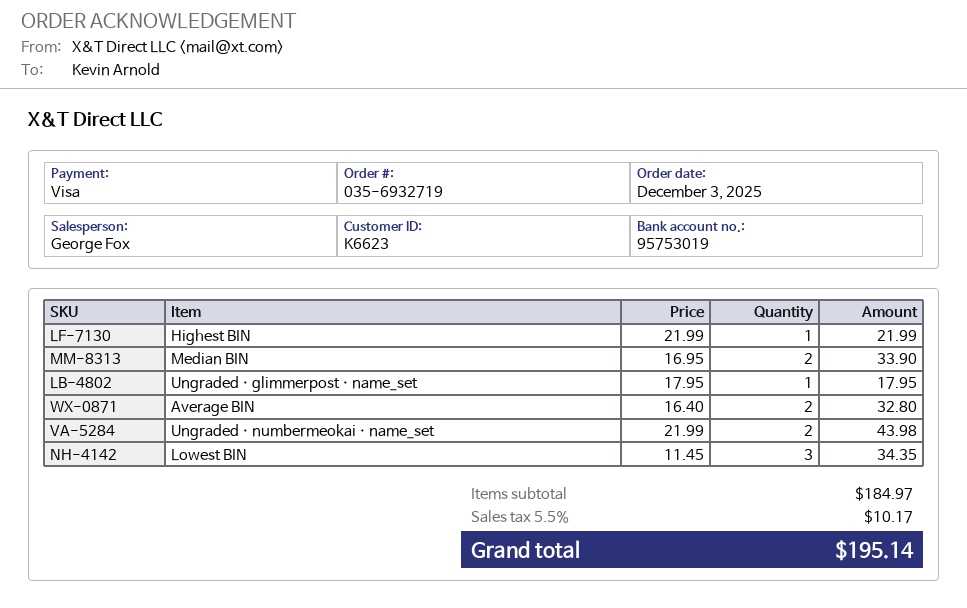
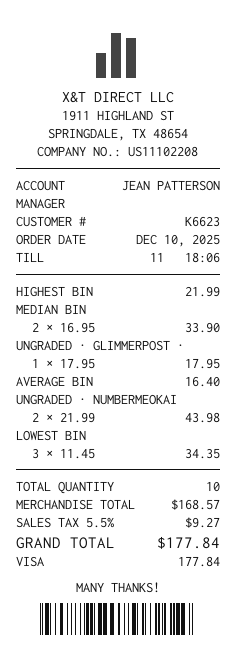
order date: 2025-12-03 -> 2025-12-10
sales rep: George Fox -> JEAN PATTERSON
Average BIN: 2 x 16.40 = 32.80 -> 1 x 16.40 = 16.40
subtotal: 184.97 -> 168.57
tax: 5.5% = 10.17 -> 5.5% = 9.27
total: 195.14 -> 177.84

